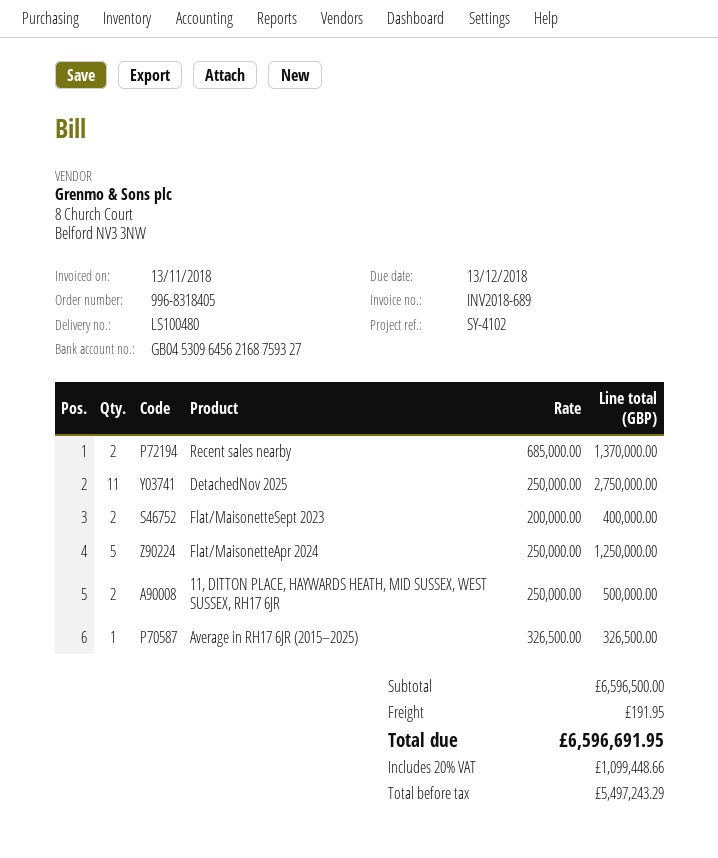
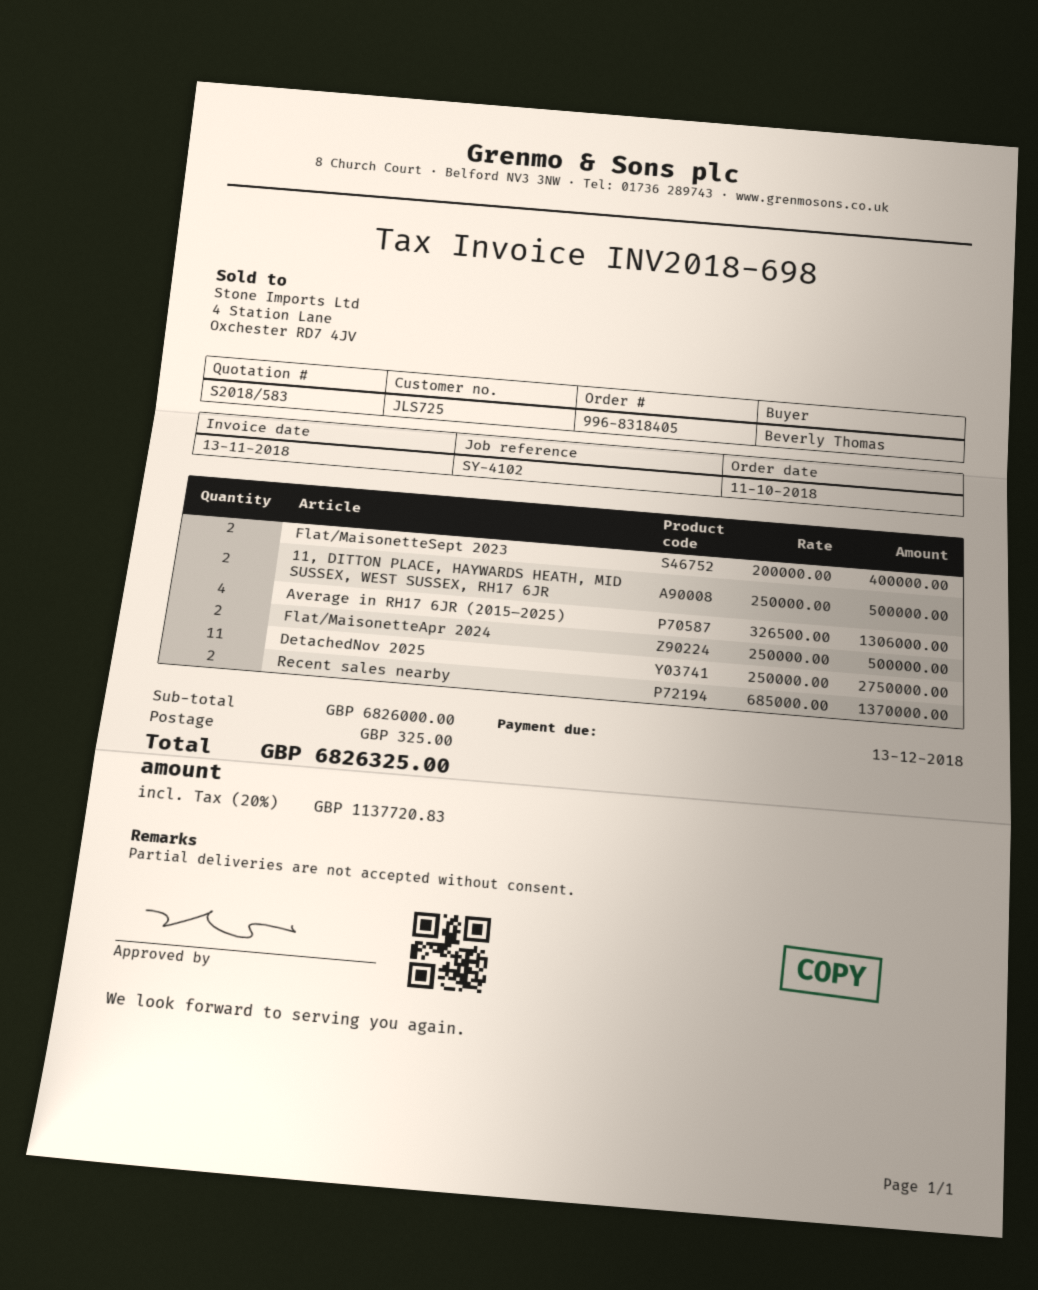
invoice number: INV2018-689 -> INV2018-698
Flat/MaisonetteApr 2024: 5 x 250000.00 = 1250000.00 -> 2 x 250000.00 = 500000.00
Average in RH17 6JR (2015–2025): 1 x 326500.00 = 326500.00 -> 4 x 326500.00 = 1306000.00
subtotal: 6596500.00 -> 6826000.00
shipping: 191.95 -> 325.00
tax: 20% = 1099448.66 -> 20% = 1137720.83
total: 6596691.95 -> 6826325.00

